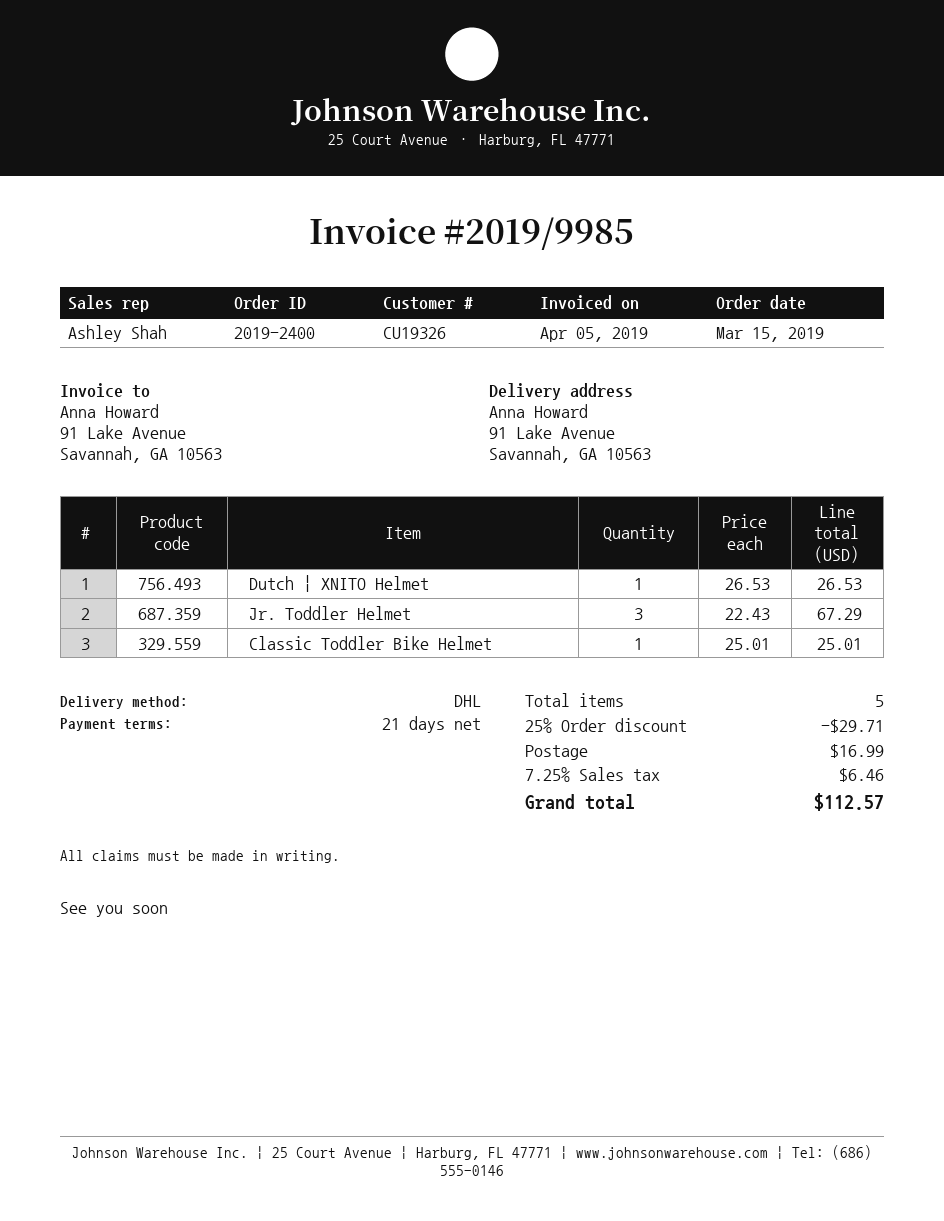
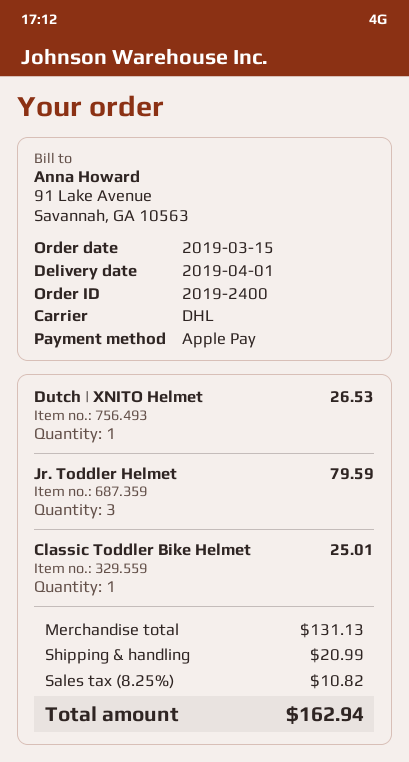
Jr. Toddler Helmet: 3 for 67.29 -> 3 for 79.59
discount: 25% = 29.71 -> none
shipping: 16.99 -> 20.99
tax: 7.25% = 6.46 -> 8.25% = 10.82
total: 112.57 -> 162.94

